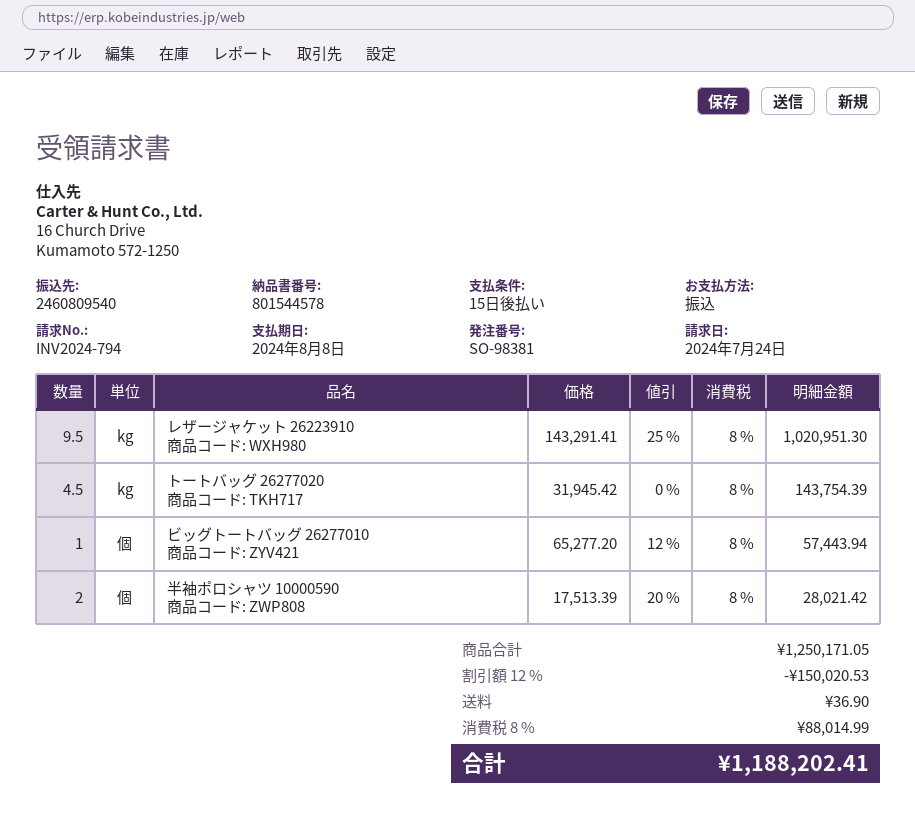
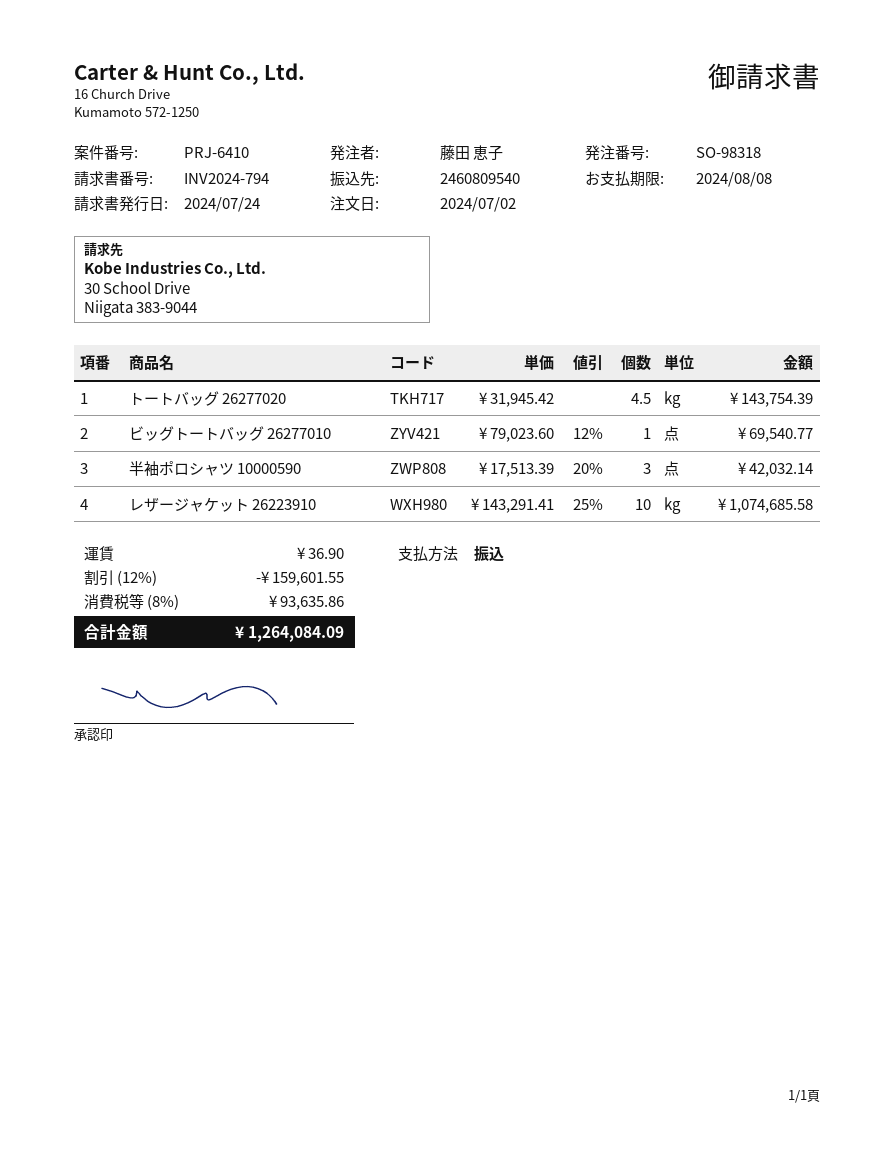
order number: SO-98381 -> SO-98318
レザージャケット 26223910: 9.5 x 143291.41 - 25% = 1020951.30 -> 10 x 143291.41 - 25% = 1074685.58
ビッグトートバッグ 26277010: 1 x 65277.20 - 12% = 57443.94 -> 1 x 79023.60 - 12% = 69540.77
半袖ポロシャツ 10000590: 2 x 17513.39 - 20% = 28021.42 -> 3 x 17513.39 - 20% = 42032.14
discount: 12% = 150020.53 -> 12% = 159601.55
tax: 8% = 88014.99 -> 8% = 93635.86
total: 1188202.41 -> 1264084.09

